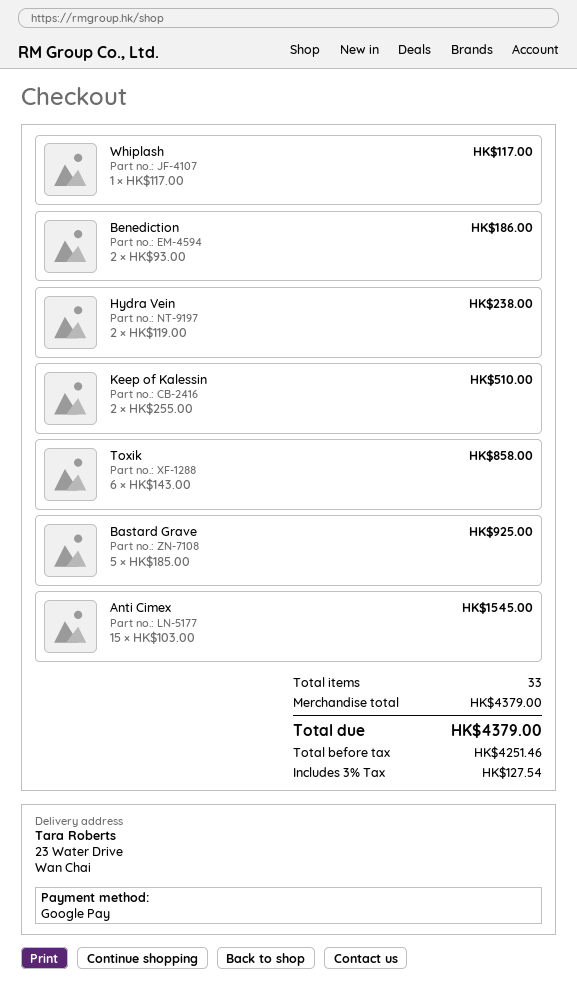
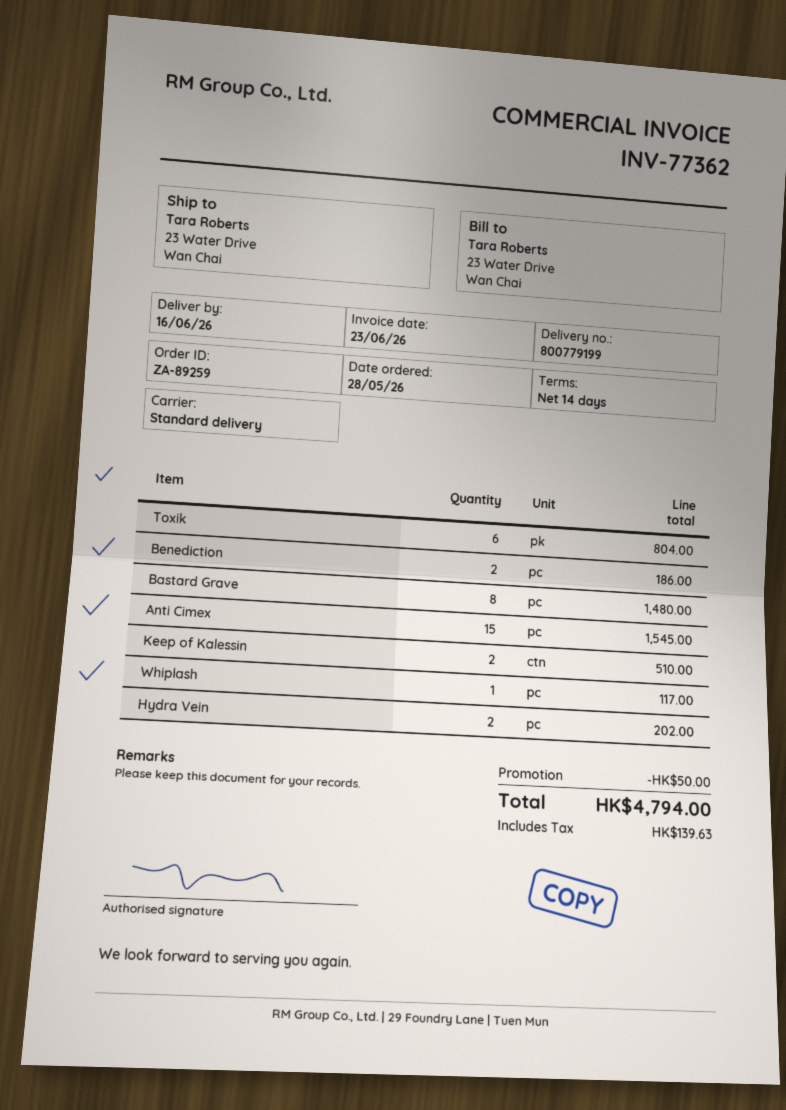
Hydra Vein: 2 for 238.00 -> 2 for 202.00
Toxik: 6 for 858.00 -> 6 for 804.00
Bastard Grave: 5 for 925.00 -> 8 for 1480.00
discount: none -> 50.00
tax: 127.54 -> 139.63
total: 4379.00 -> 4794.00

